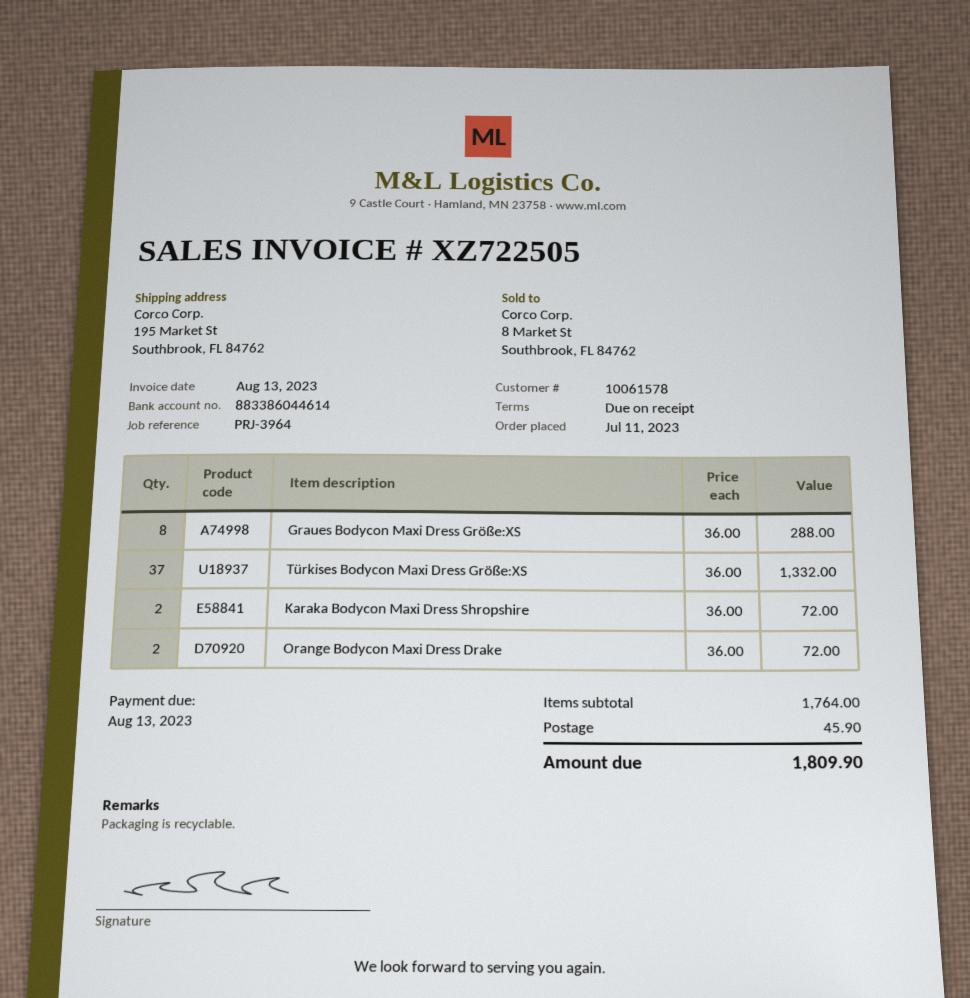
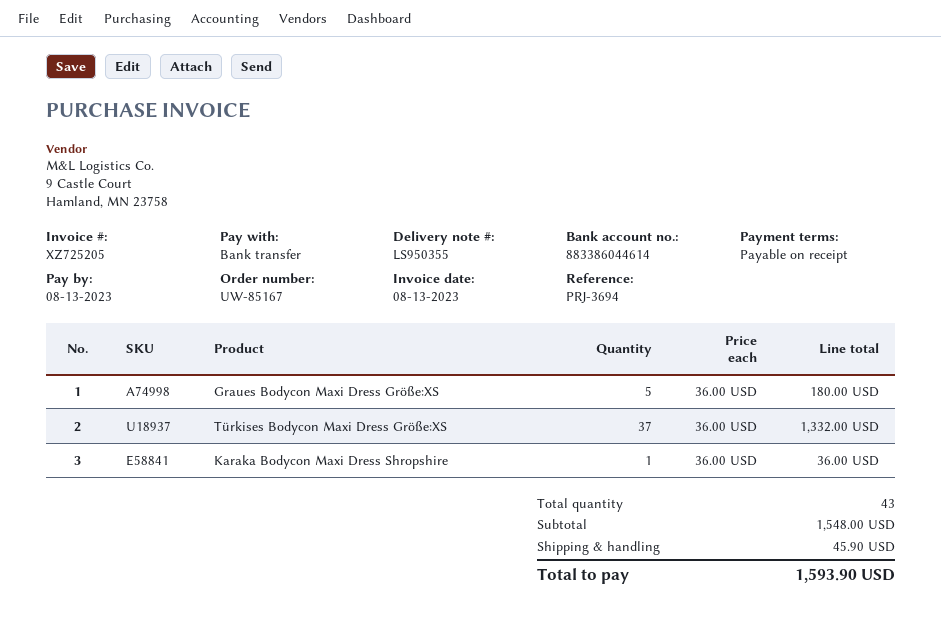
invoice number: XZ722505 -> XZ725205
reference: PRJ-3964 -> PRJ-3694
Graues Bodycon Maxi Dress Größe:XS: 8 x 36.00 = 288.00 -> 5 x 36.00 = 180.00
Karaka Bodycon Maxi Dress Shropshire: 2 x 36.00 = 72.00 -> 1 x 36.00 = 36.00
Orange Bodycon Maxi Dress Drake: 2 x 36.00 = 72.00 -> none
subtotal: 1764.00 -> 1548.00
total: 1809.90 -> 1593.90

